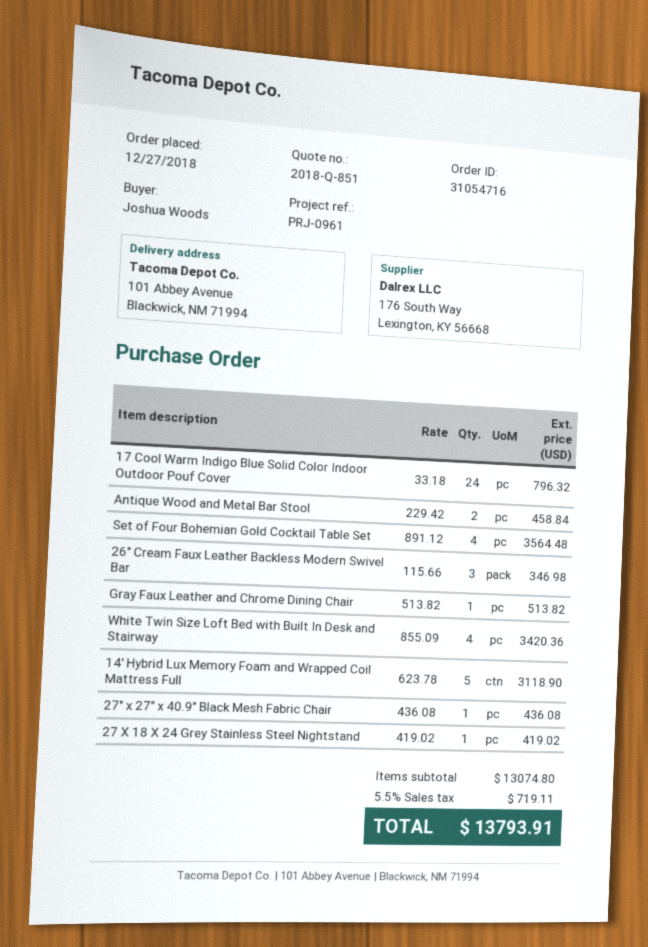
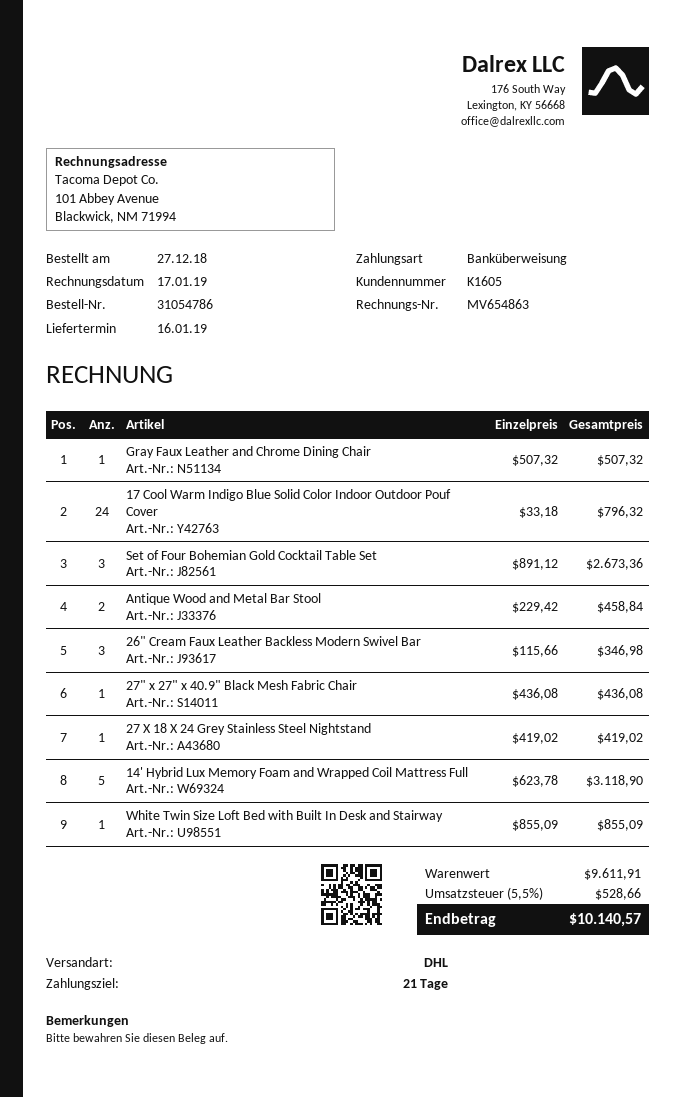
order number: 31054716 -> 31054786
Set of Four Bohemian Gold Cocktail Table Set: 4 x 891.12 = 3564.48 -> 3 x 891.12 = 2673.36
Gray Faux Leather and Chrome Dining Chair: 1 x 513.82 = 513.82 -> 1 x 507.32 = 507.32
White Twin Size Loft Bed with Built In Desk and Stairway: 4 x 855.09 = 3420.36 -> 1 x 855.09 = 855.09
subtotal: 13074.80 -> 9611.91
tax: 5.5% = 719.11 -> 5.5% = 528.66
total: 13793.91 -> 10140.57

